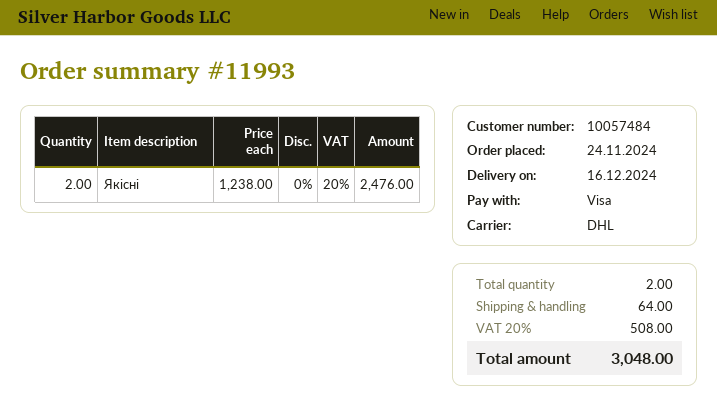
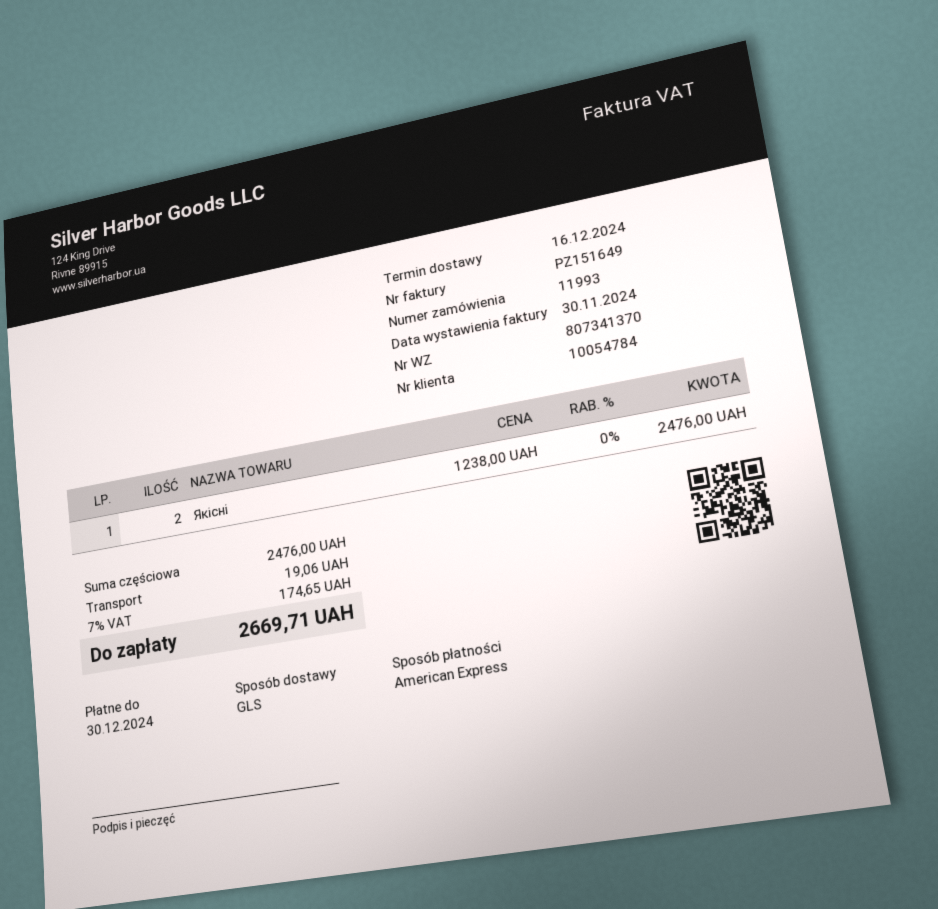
customer number: 10057484 -> 10054784
payment method: Visa -> American Express
shipping method: DHL -> GLS
shipping: 64.00 -> 19.06
tax: 20% = 508.00 -> 7% = 174.65
total: 3048.00 -> 2669.71

